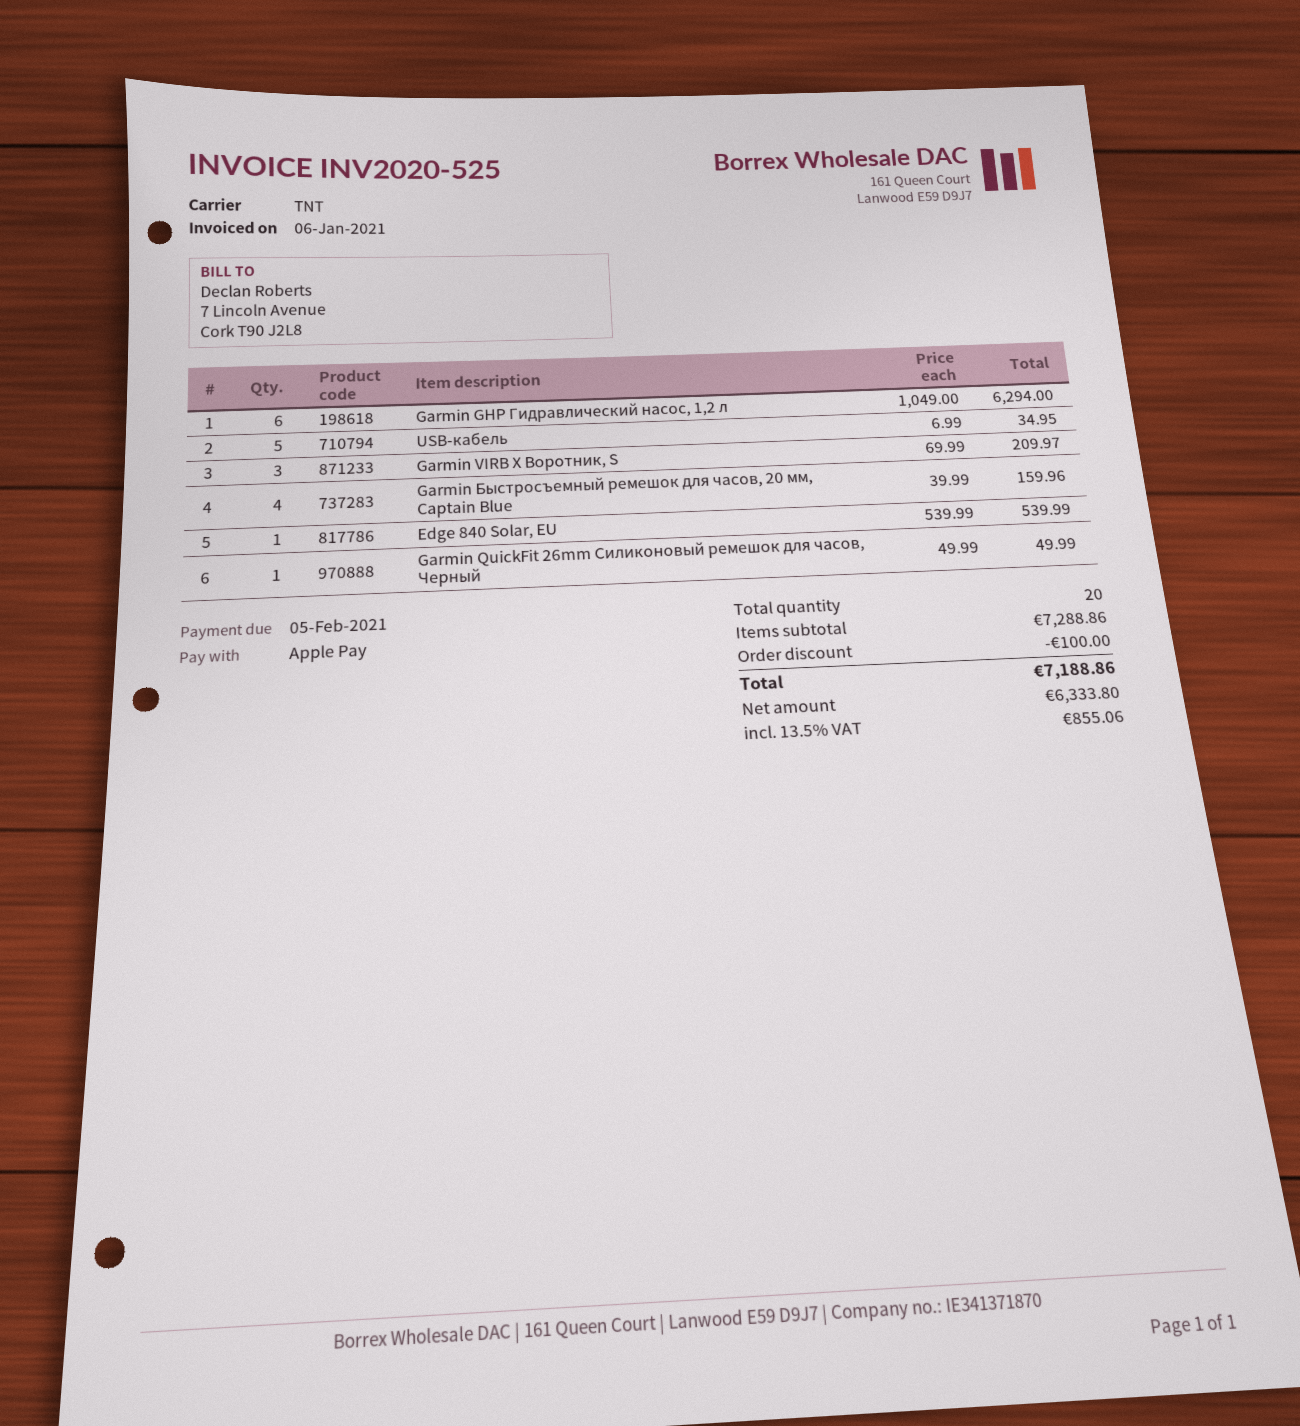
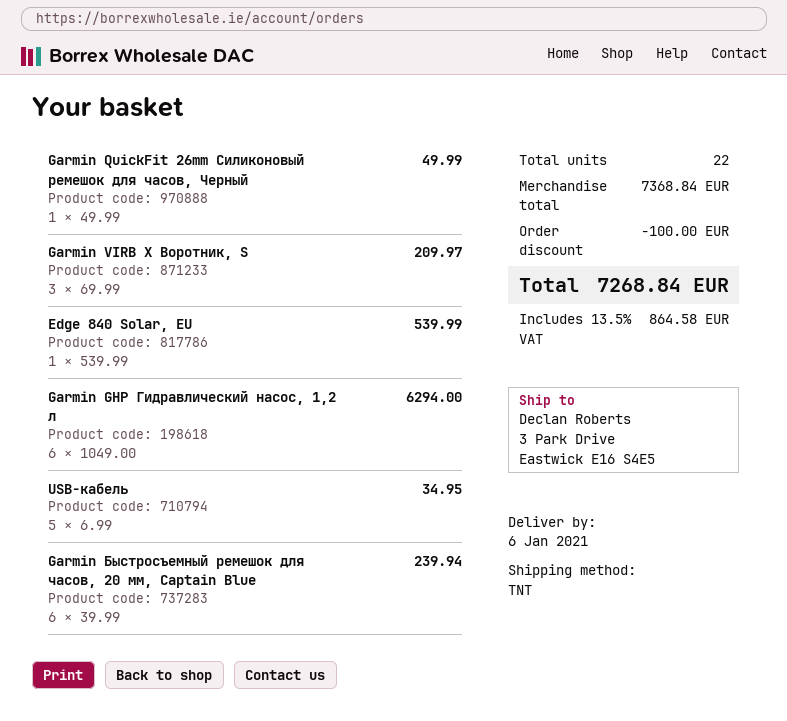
Garmin Быстросъемный ремешок для часов, 20 мм, Captain Blue: 4 x 39.99 = 159.96 -> 6 x 39.99 = 239.94
total quantity: 20 -> 22
subtotal: 7288.86 -> 7368.84
tax: 13.5% = 855.06 -> 13.5% = 864.58
total: 7188.86 -> 7268.84

